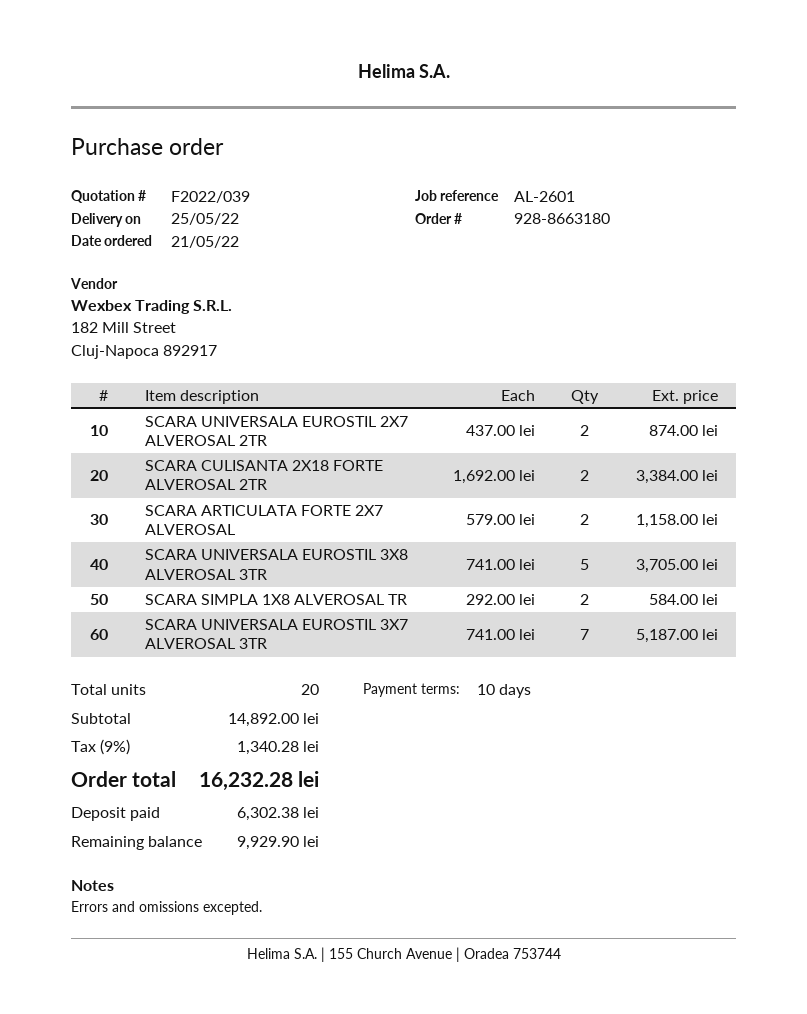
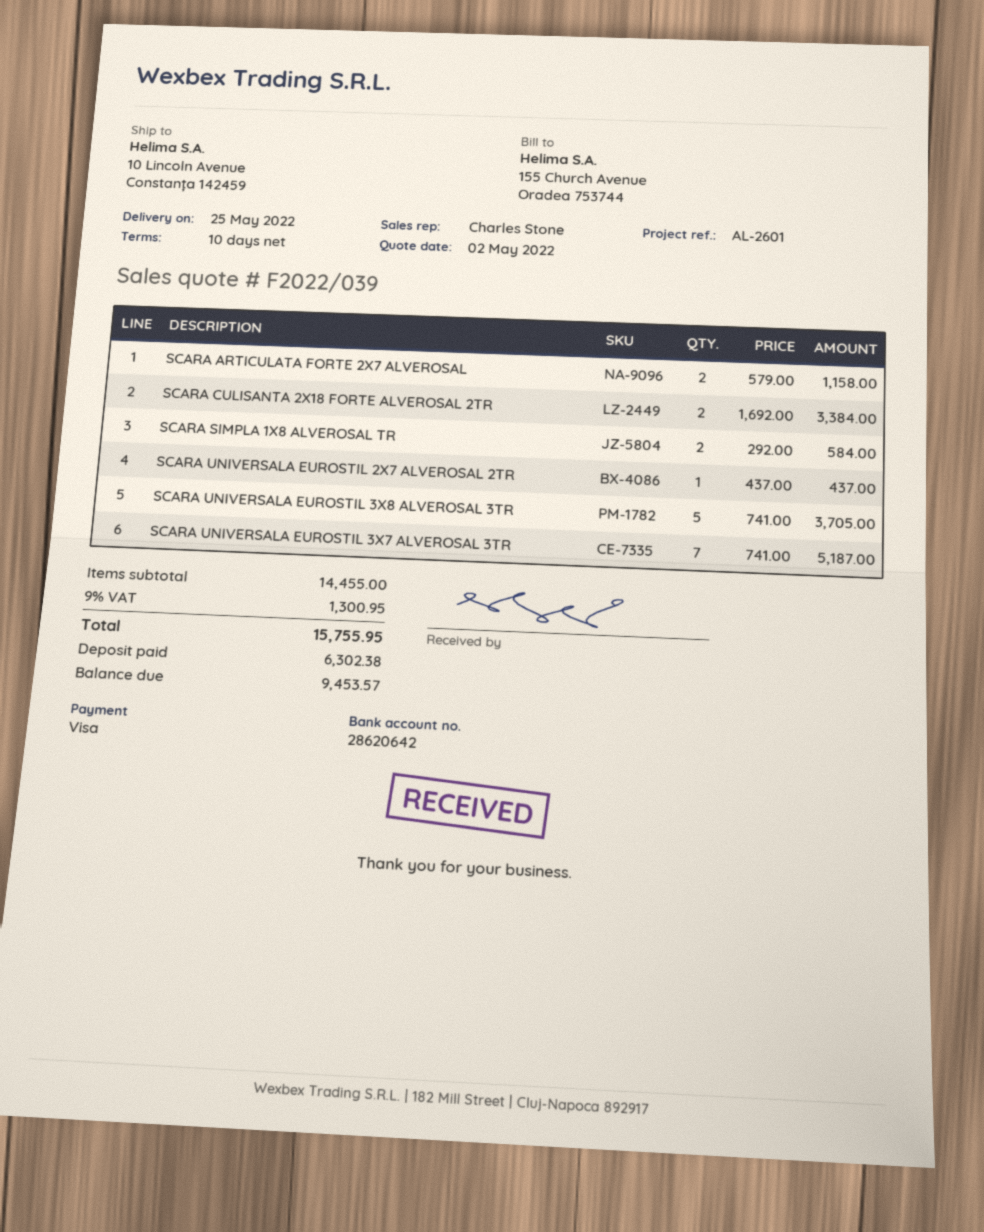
SCARA UNIVERSALA EUROSTIL 2X7 ALVEROSAL 2TR: 2 x 437.00 = 874.00 -> 1 x 437.00 = 437.00
subtotal: 14892.00 -> 14455.00
tax: 9% = 1340.28 -> 9% = 1300.95
total: 16232.28 -> 15755.95
balance: 9929.90 -> 9453.57

